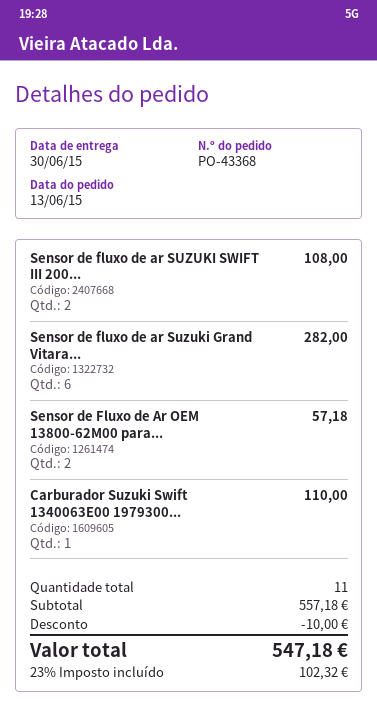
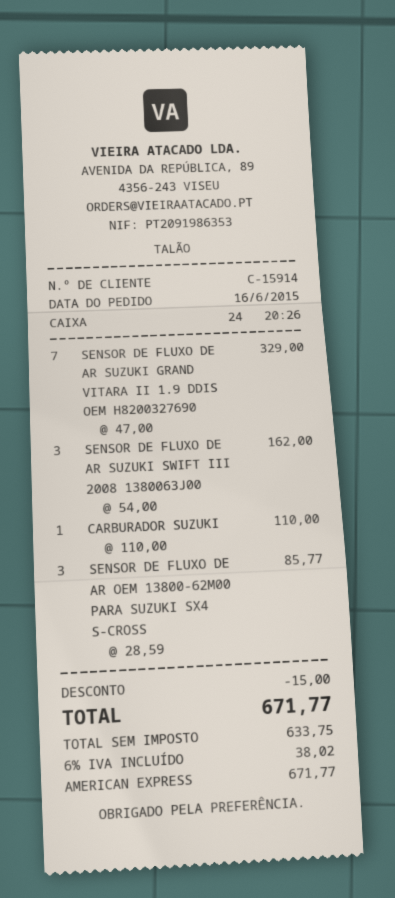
order date: 2015-06-13 -> 2015-06-16
Sensor de fluxo de ar SUZUKI SWIFT III 200...: 2 for 108.00 -> 3 for 162.00
Sensor de fluxo de ar Suzuki Grand Vitara...: 6 for 282.00 -> 7 for 329.00
Sensor de Fluxo de Ar OEM 13800-62M00 para...: 2 for 57.18 -> 3 for 85.77
discount: 10.00 -> 15.00
tax: 23% = 102.32 -> 6% = 38.02
total: 547.18 -> 671.77

